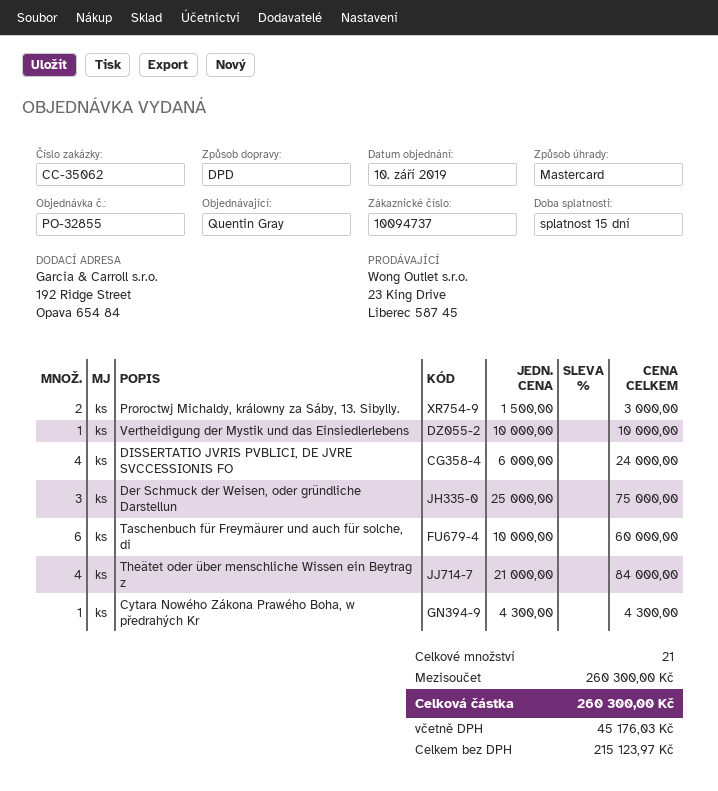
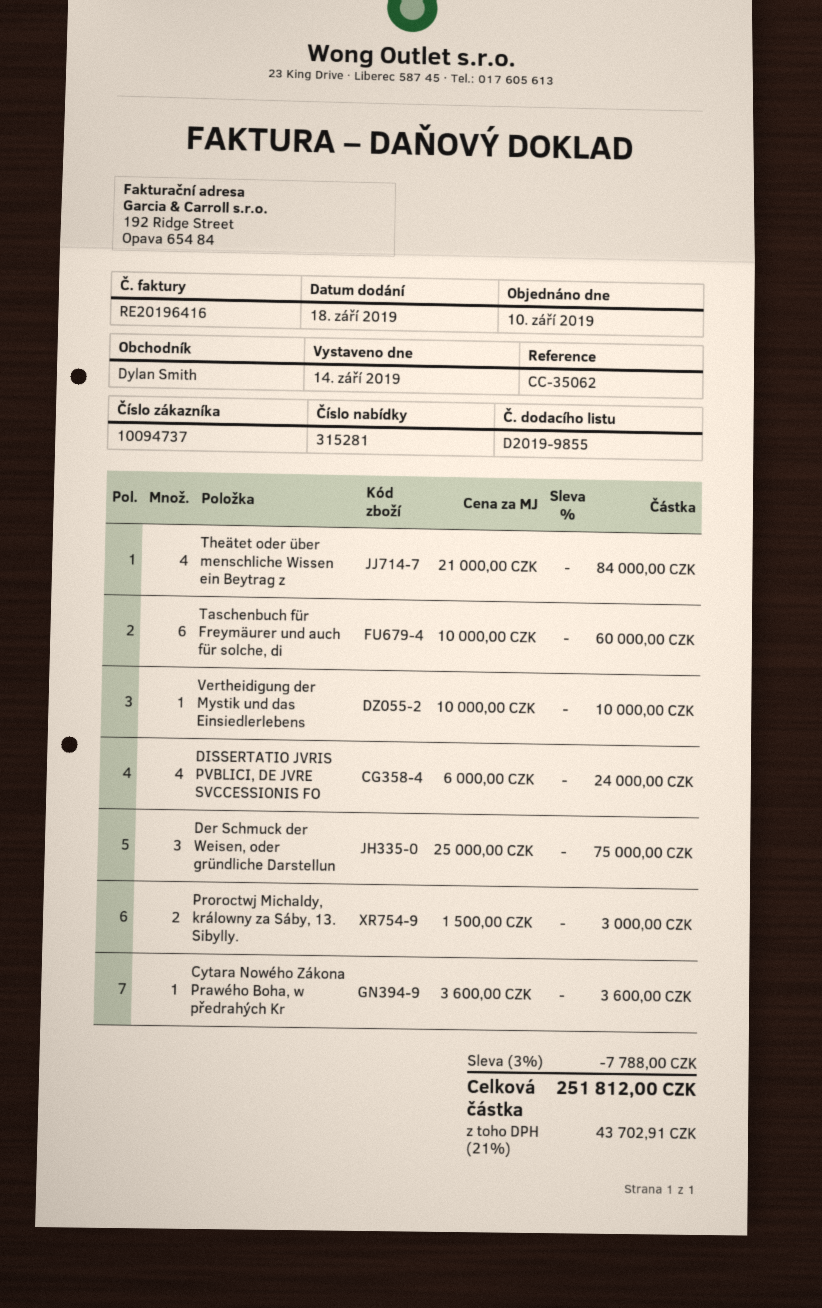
Cytara Nowého Zákona Prawého Boha, w předrahých Kr: 1 x 4300.00 = 4300.00 -> 1 x 3600.00 = 3600.00
discount: none -> 3% = 7788.00
tax: 45176.03 -> 43702.91
total: 260300.00 -> 251812.00

